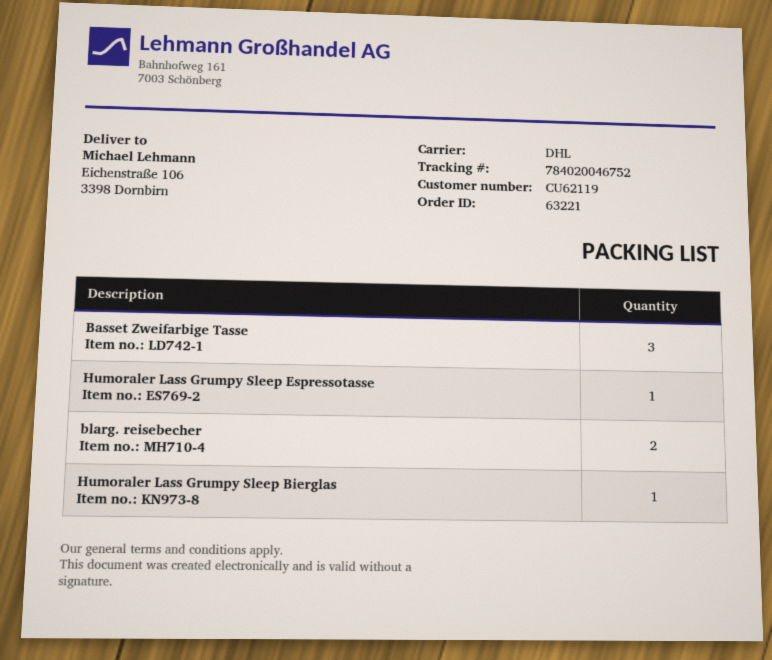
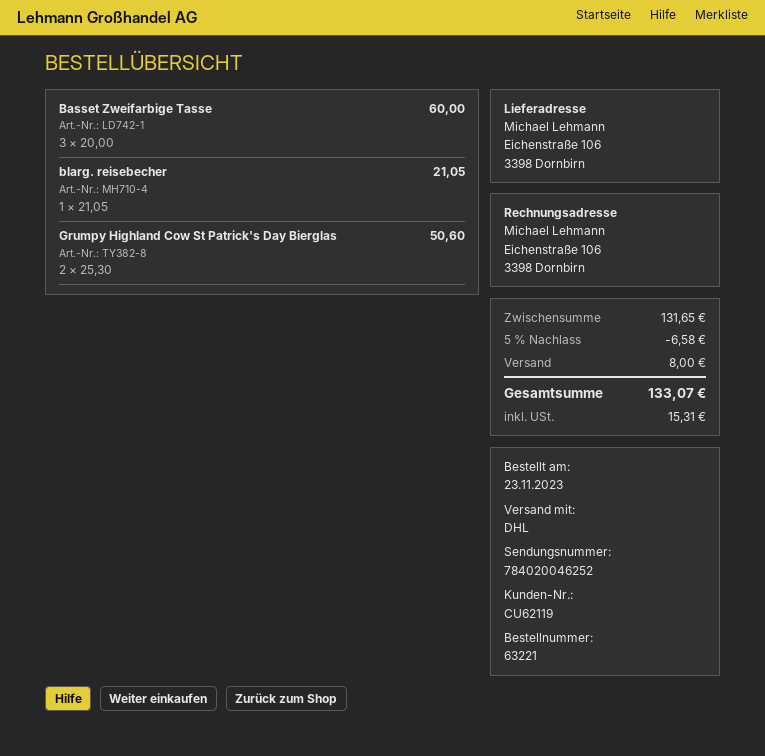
tracking number: 784020046752 -> 784020046252
Humoraler Lass Grumpy Sleep Espressotasse: 1 -> none
blarg. reisebecher: 2 -> 1
Humoraler Lass Grumpy Sleep Bierglas: 1 -> none
Grumpy Highland Cow St Patrick's Day Bierglas: none -> 2

